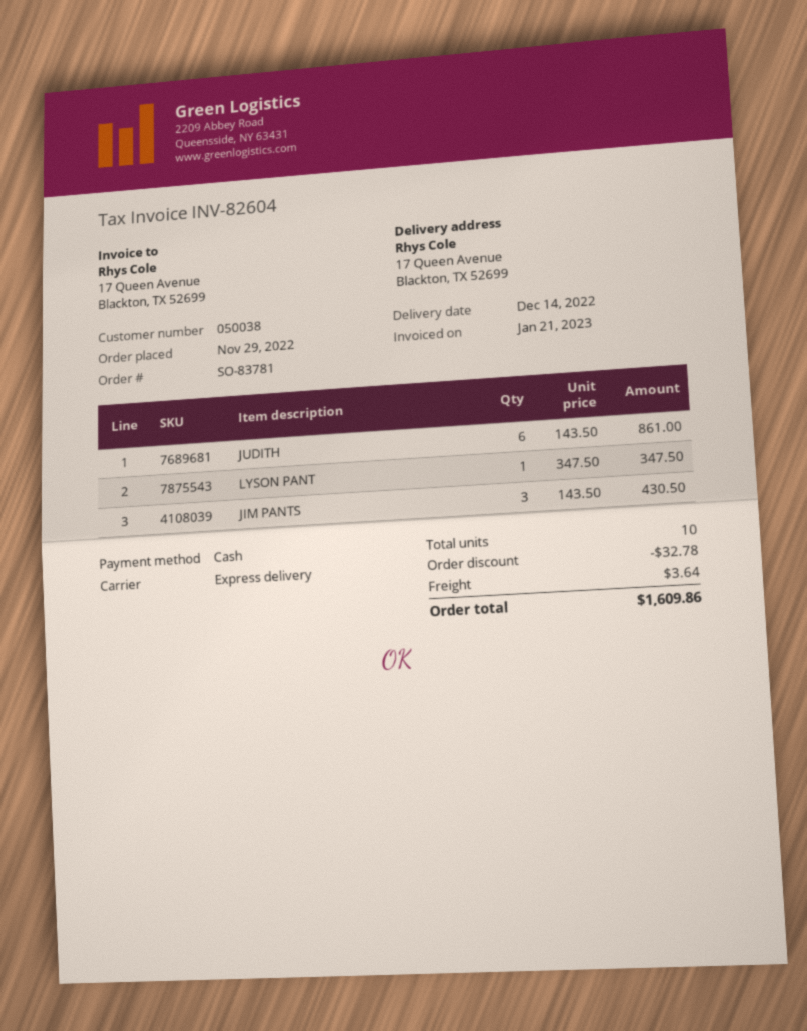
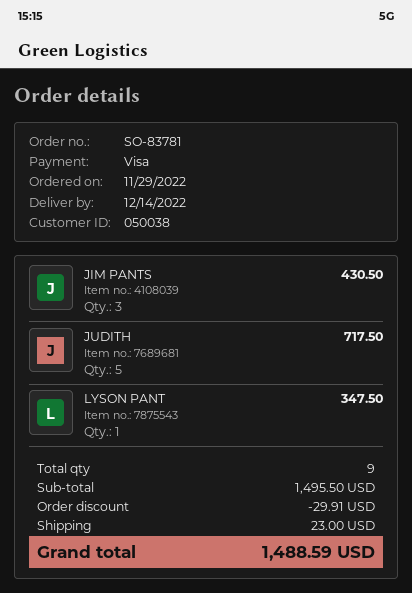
payment method: cash -> Visa
JUDITH: 6 for 861.00 -> 5 for 717.50
total quantity: 10 -> 9
discount: 32.78 -> 29.91
shipping: 3.64 -> 23.00
total: 1609.86 -> 1488.59

